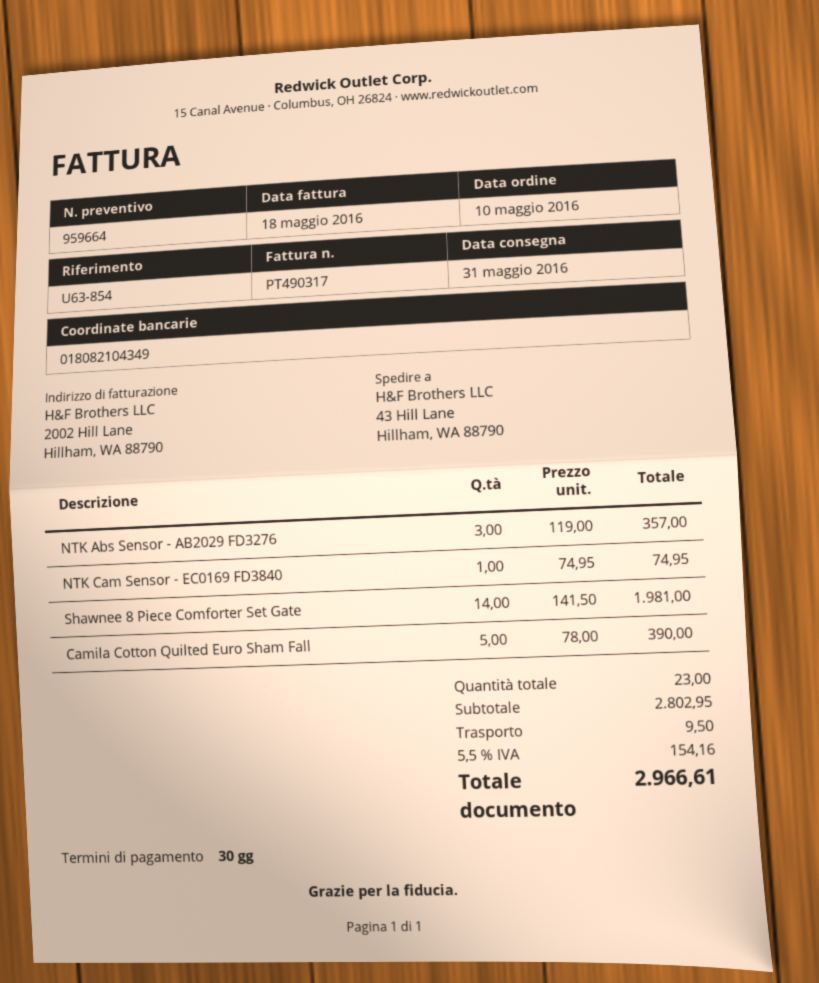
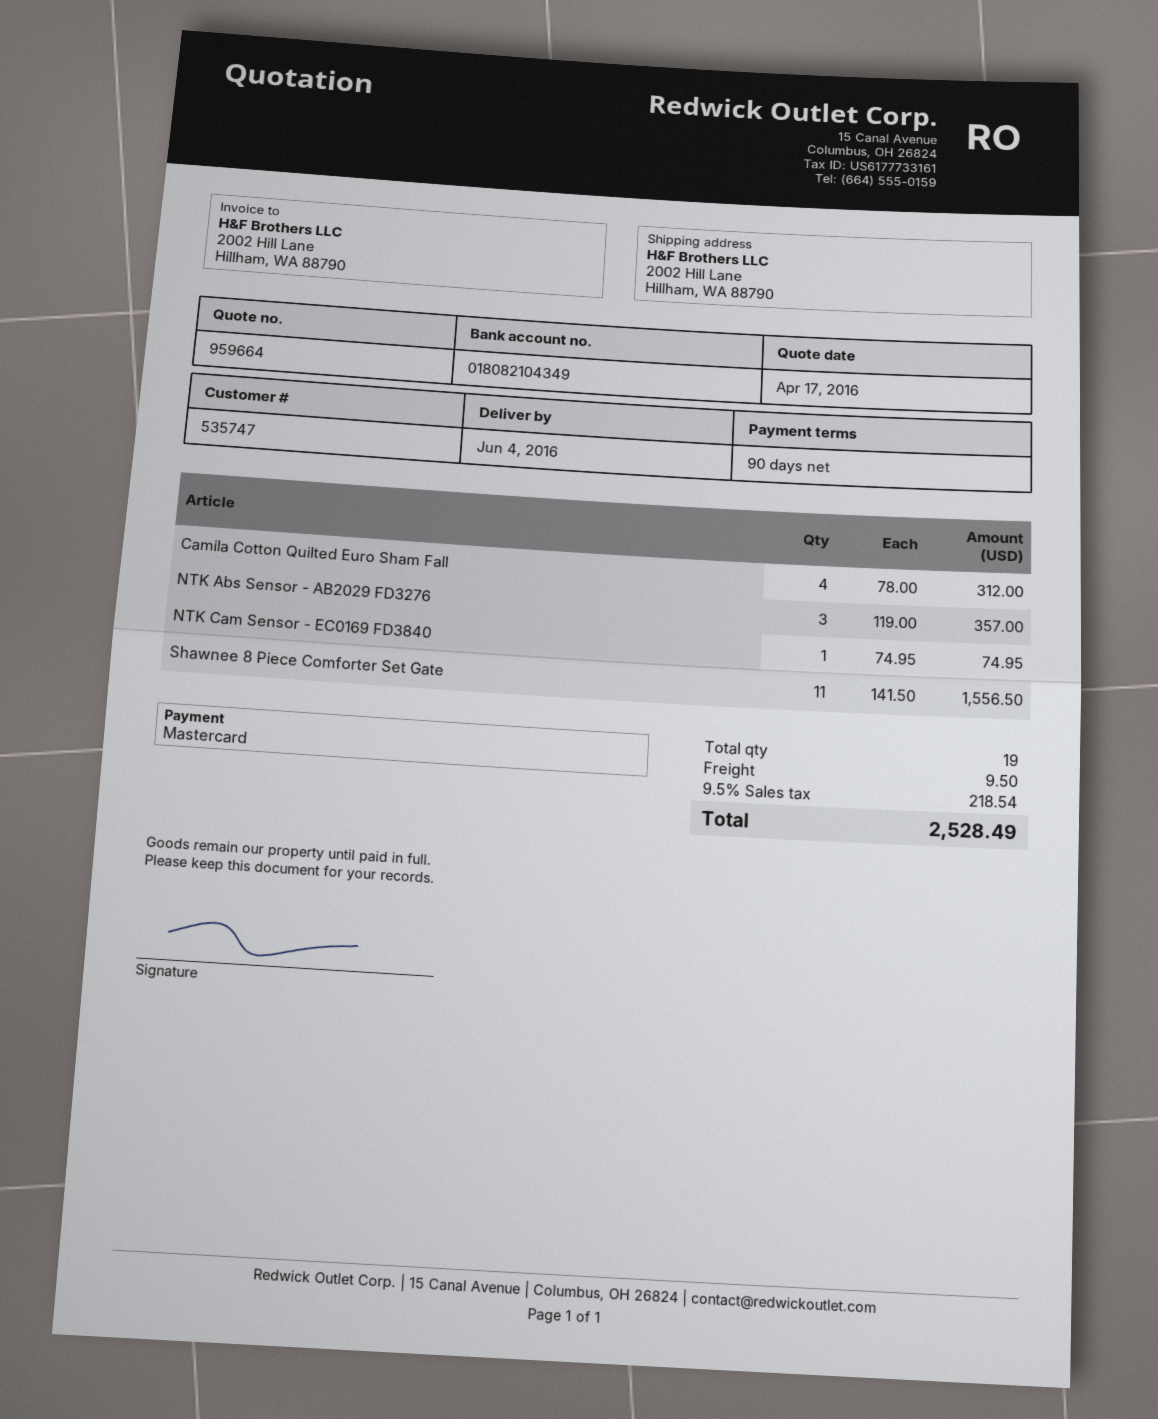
delivery date: 2016-05-31 -> 2016-06-04
payment terms: 30 days -> 90 days
ship to: 43 Hill Lane, Hillham, WA 88790 -> 2002 Hill Lane, Hillham, WA 88790
Shawnee 8 Piece Comforter Set Gate: 14 x 141.50 = 1981.00 -> 11 x 141.50 = 1556.50
Camila Cotton Quilted Euro Sham Fall: 5 x 78.00 = 390.00 -> 4 x 78.00 = 312.00
total quantity: 23 -> 19
tax: 5.5% = 154.16 -> 9.5% = 218.54
total: 2966.61 -> 2528.49

